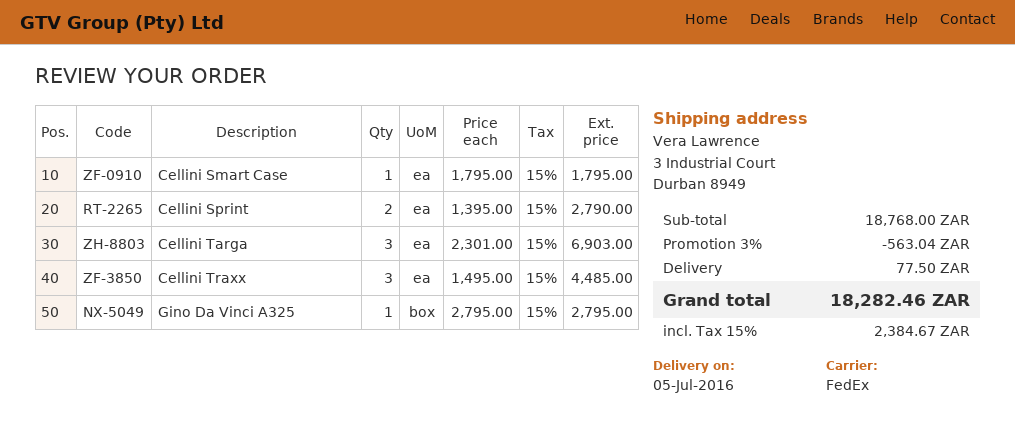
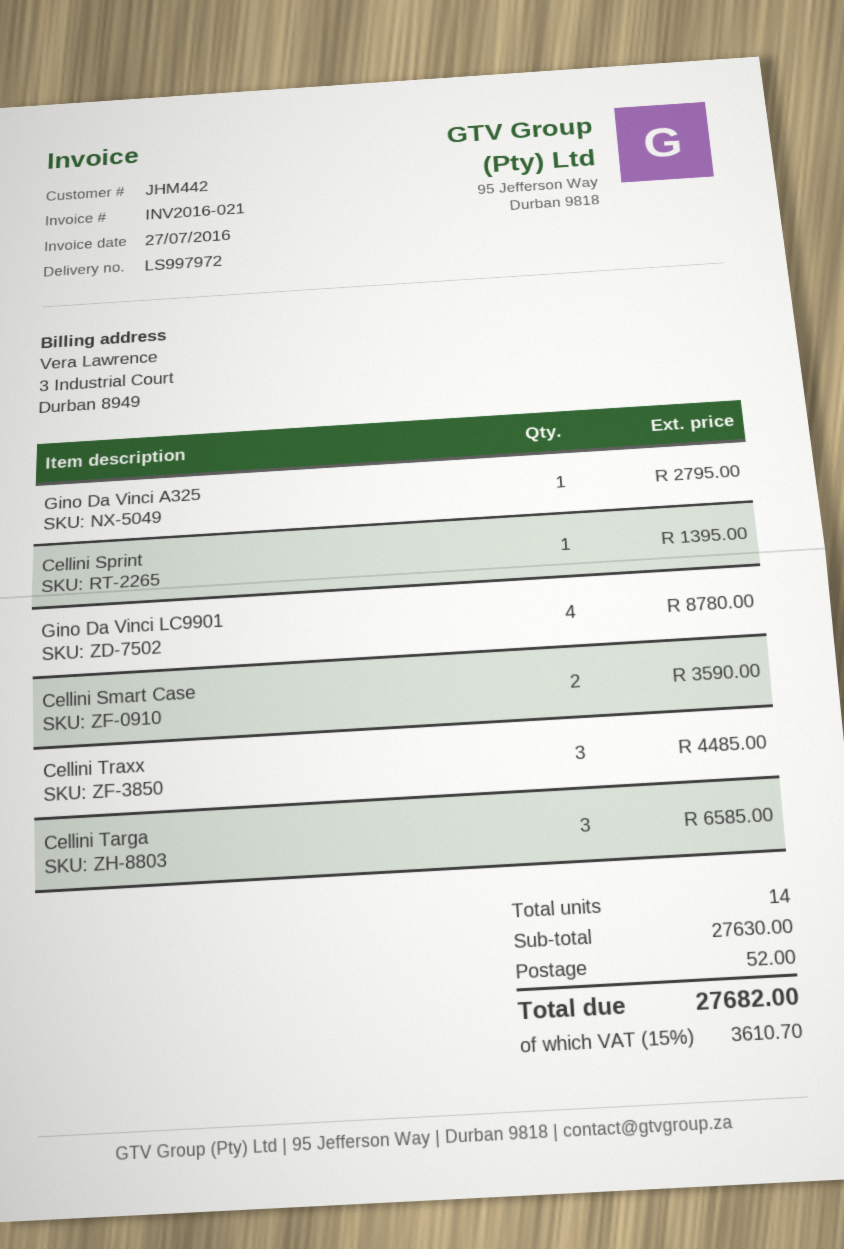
Cellini Smart Case: 1 for 1795.00 -> 2 for 3590.00
Cellini Sprint: 2 for 2790.00 -> 1 for 1395.00
Cellini Targa: 3 for 6903.00 -> 3 for 6585.00
Gino Da Vinci LC9901: none -> 4 for 8780.00
subtotal: 18768.00 -> 27630.00
discount: 3% = 563.04 -> none
shipping: 77.50 -> 52.00
tax: 15% = 2384.67 -> 15% = 3610.70
total: 18282.46 -> 27682.00

